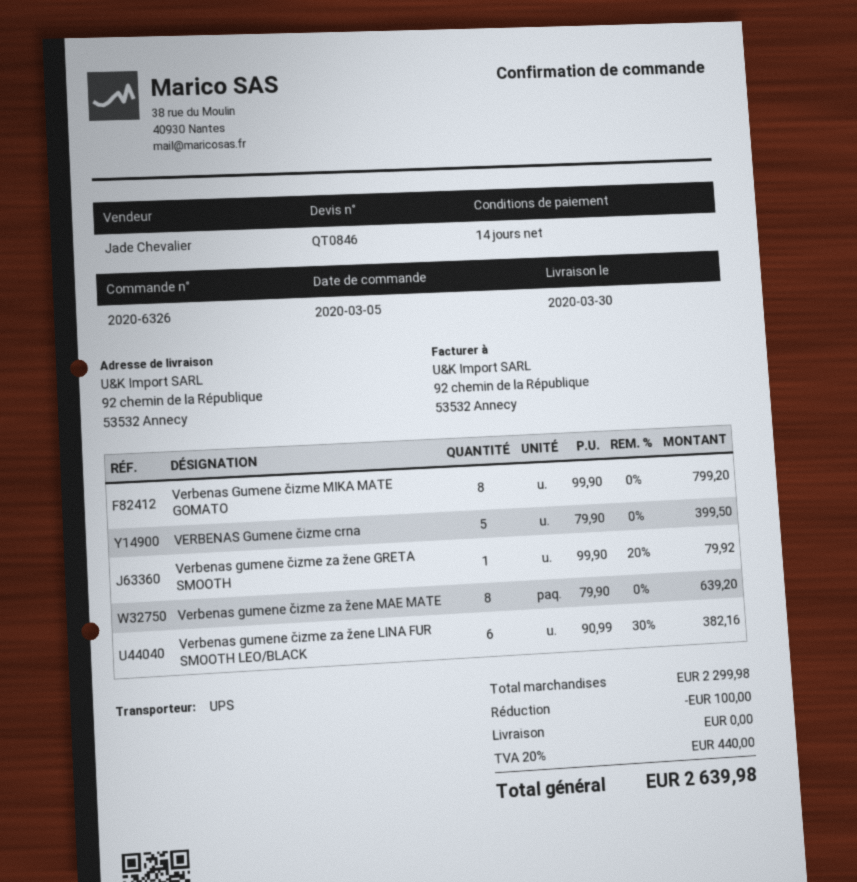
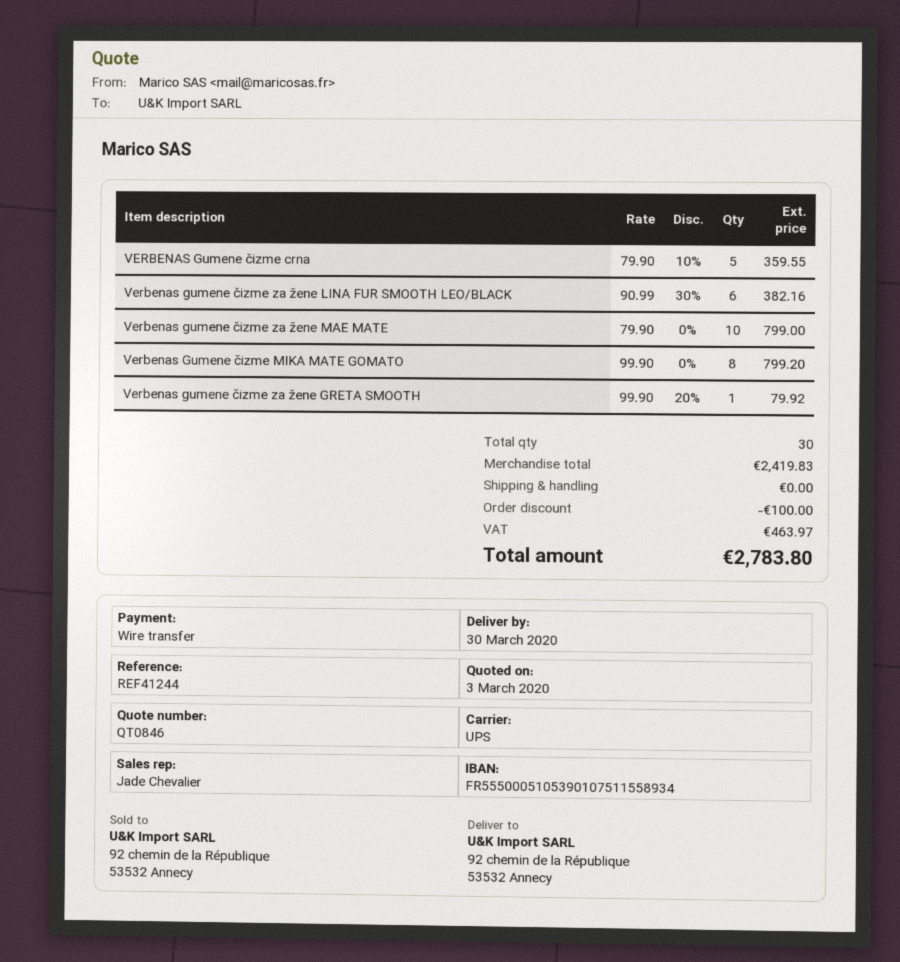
VERBENAS Gumene čizme crna: 5 x 79.90 = 399.50 -> 5 x 79.90 - 10% = 359.55
Verbenas gumene čizme za žene MAE MATE: 8 x 79.90 = 639.20 -> 10 x 79.90 = 799.00
subtotal: 2299.98 -> 2419.83
tax: 440.00 -> 463.97
total: 2639.98 -> 2783.80

